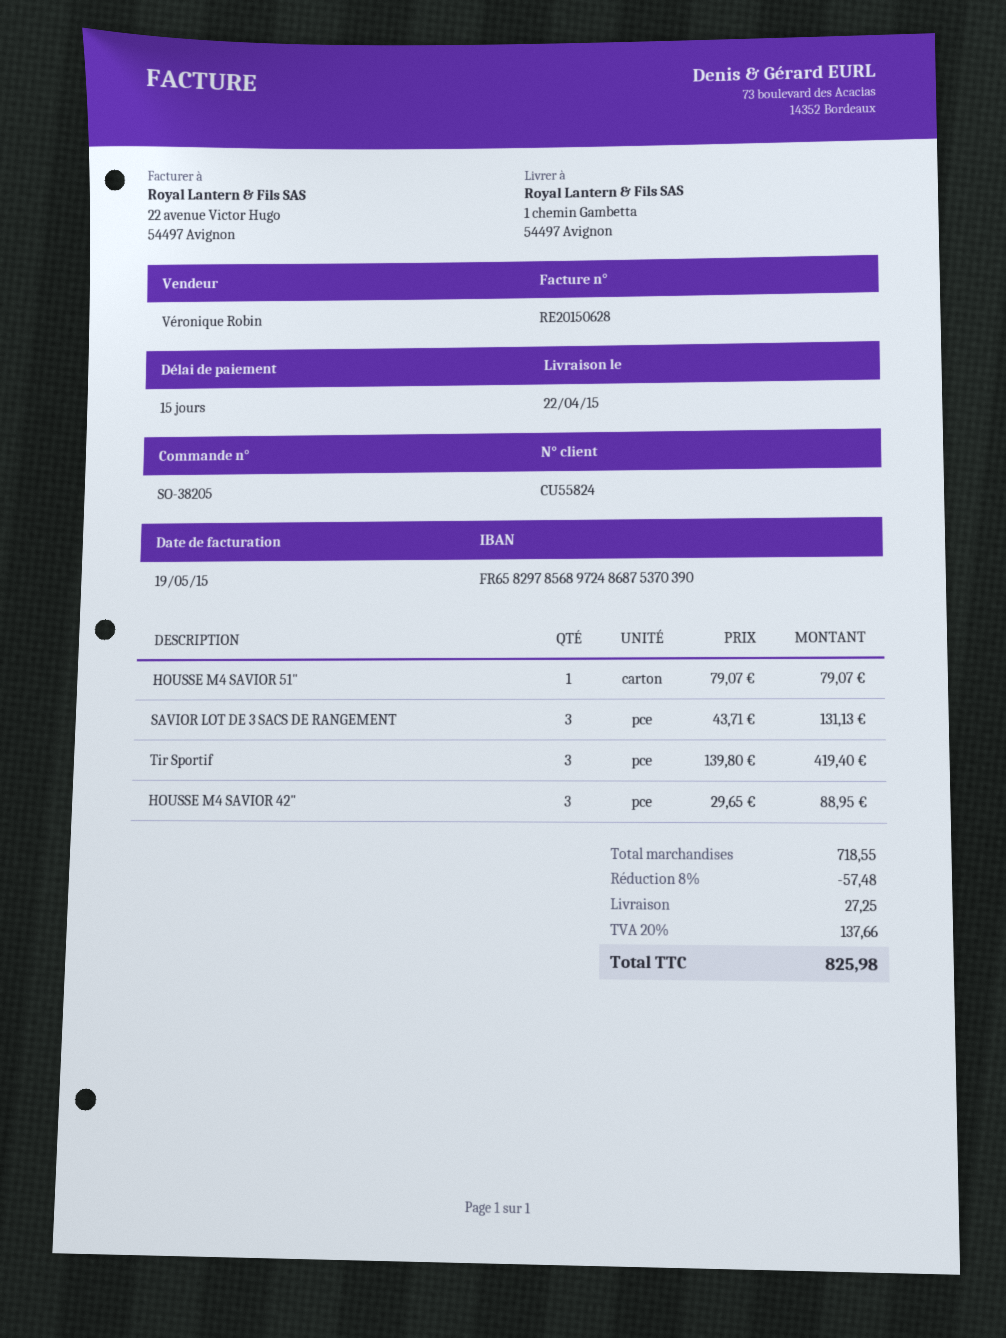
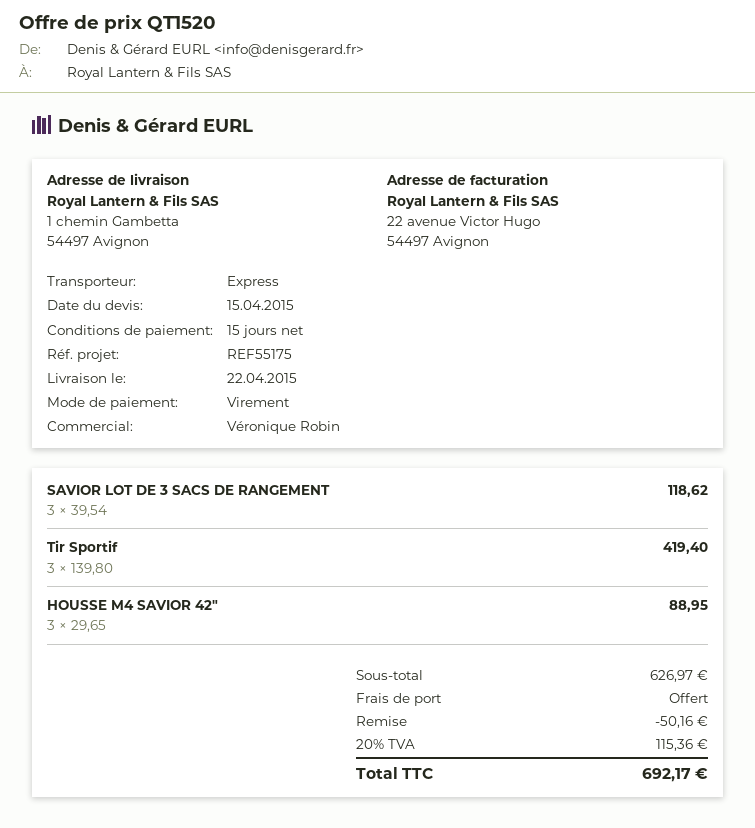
HOUSSE M4 SAVIOR 51": 1 x 79.07 = 79.07 -> none
SAVIOR LOT DE 3 SACS DE RANGEMENT: 3 x 43.71 = 131.13 -> 3 x 39.54 = 118.62
subtotal: 718.55 -> 626.97
discount: 57.48 -> 50.16
shipping: 27.25 -> 0.00
tax: 20% = 137.66 -> 20% = 115.36
total: 825.98 -> 692.17

